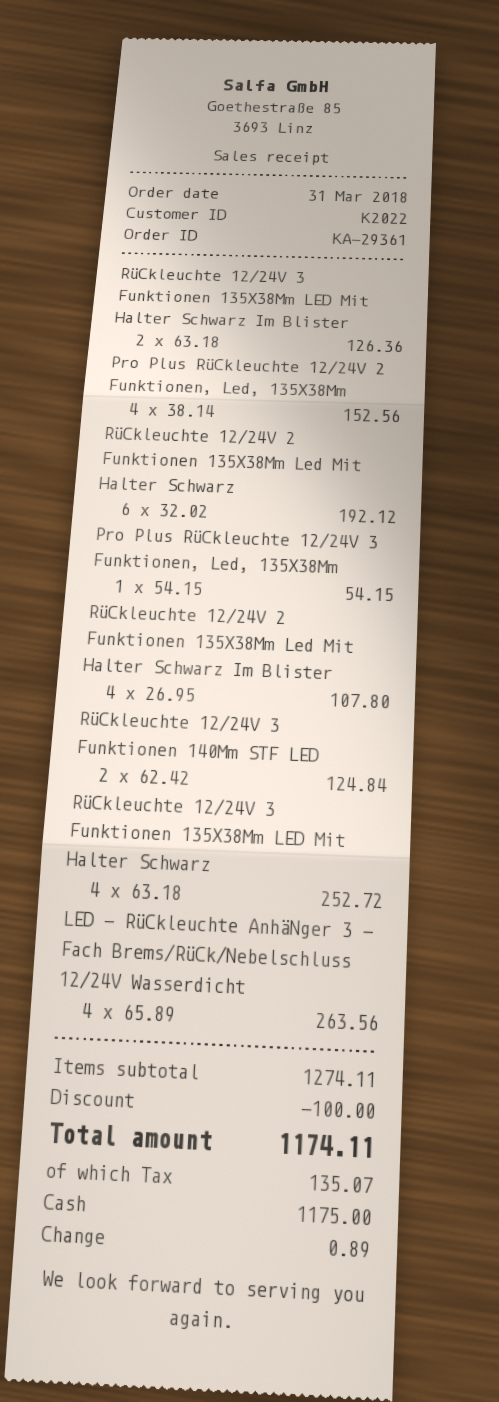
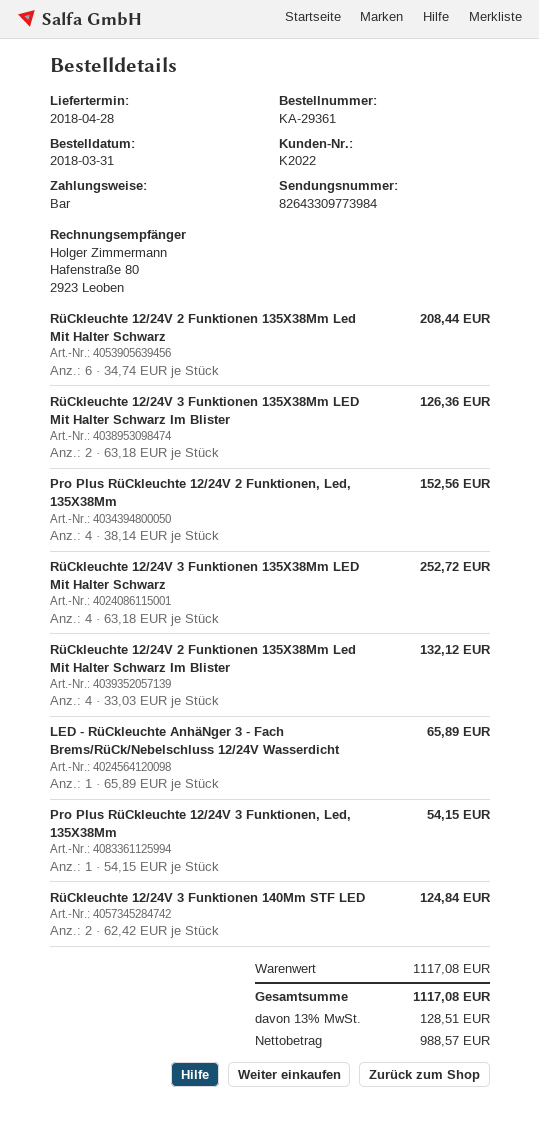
RüCkleuchte 12/24V 2 Funktionen 135X38Mm Led Mit Halter Schwarz: 6 x 32.02 = 192.12 -> 6 x 34.74 = 208.44
RüCkleuchte 12/24V 2 Funktionen 135X38Mm Led Mit Halter Schwarz Im Blister: 4 x 26.95 = 107.80 -> 4 x 33.03 = 132.12
LED - RüCkleuchte AnhäNger 3 - Fach Brems/RüCk/Nebelschluss 12/24V Wasserdicht: 4 x 65.89 = 263.56 -> 1 x 65.89 = 65.89
subtotal: 1274.11 -> 1117.08
discount: 100.00 -> none
tax: 135.07 -> 128.51
total: 1174.11 -> 1117.08

